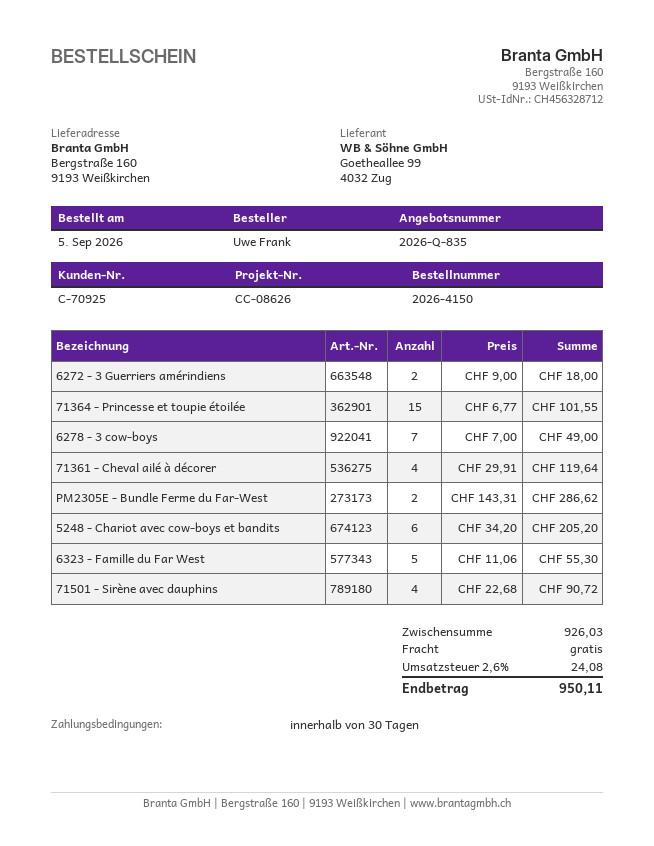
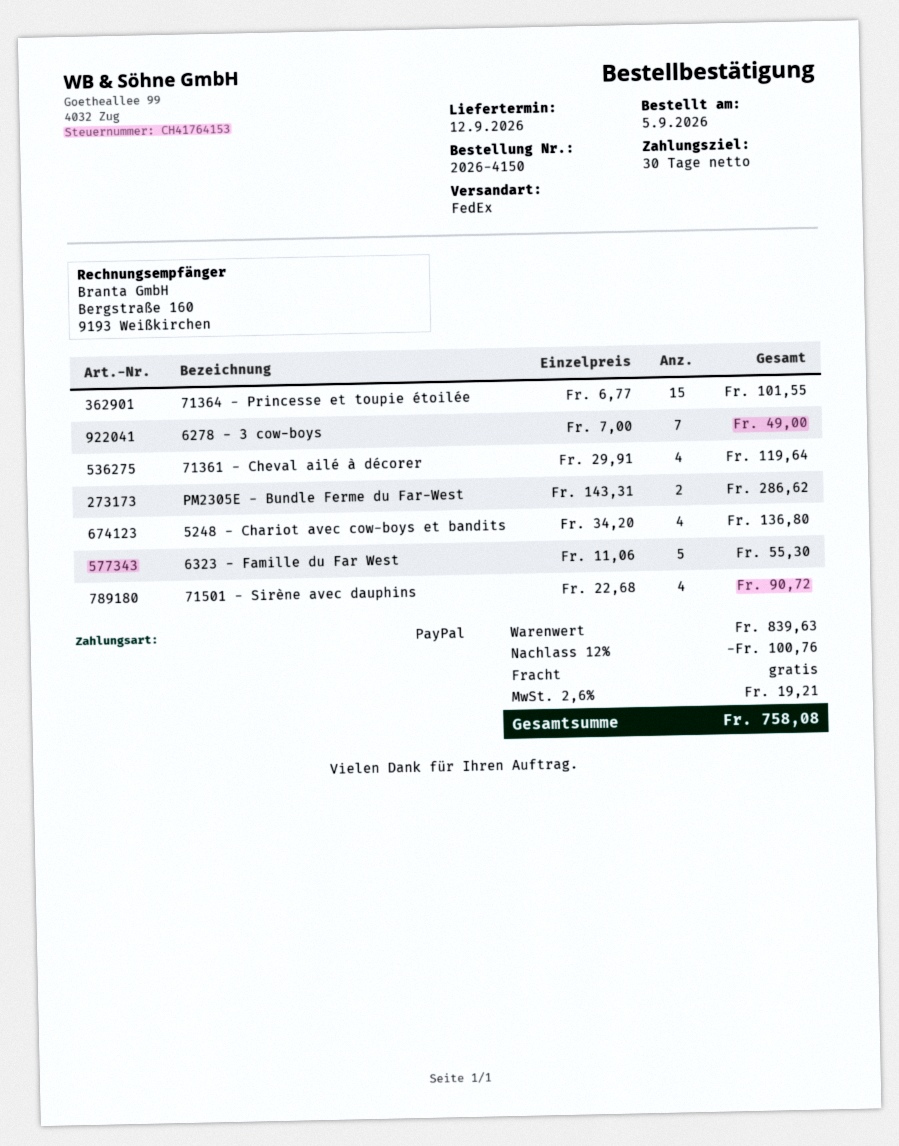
6272 - 3 Guerriers amérindiens: 2 x 9.00 = 18.00 -> none
5248 - Chariot avec cow-boys et bandits: 6 x 34.20 = 205.20 -> 4 x 34.20 = 136.80
subtotal: 926.03 -> 839.63
discount: none -> 12% = 100.76
tax: 2.6% = 24.08 -> 2.6% = 19.21
total: 950.11 -> 758.08

